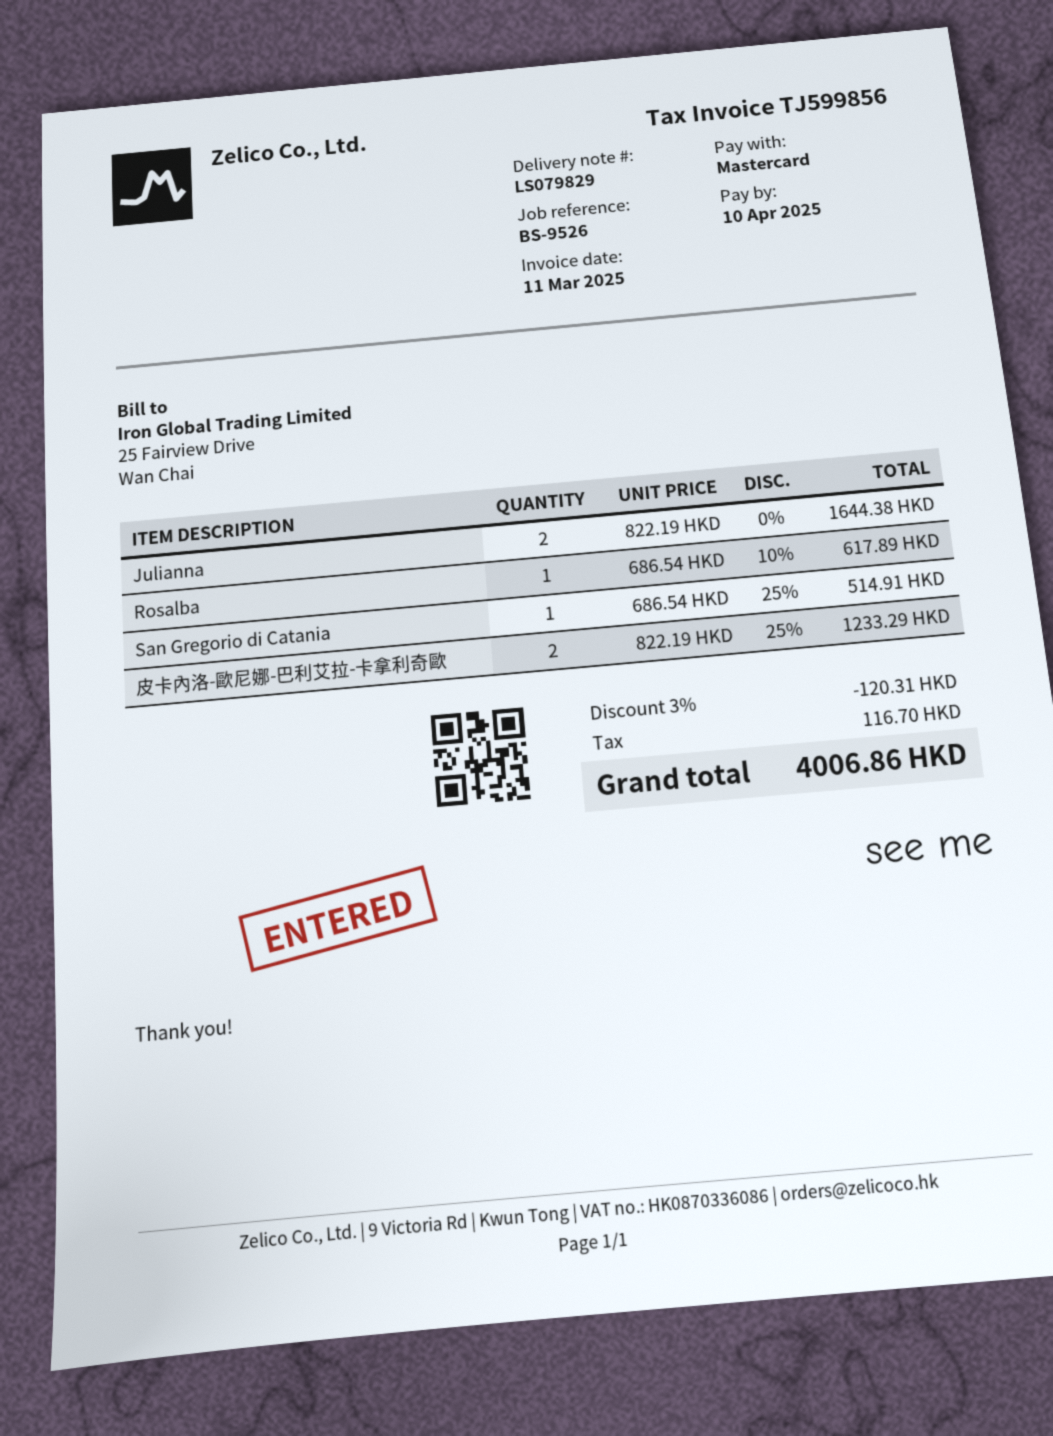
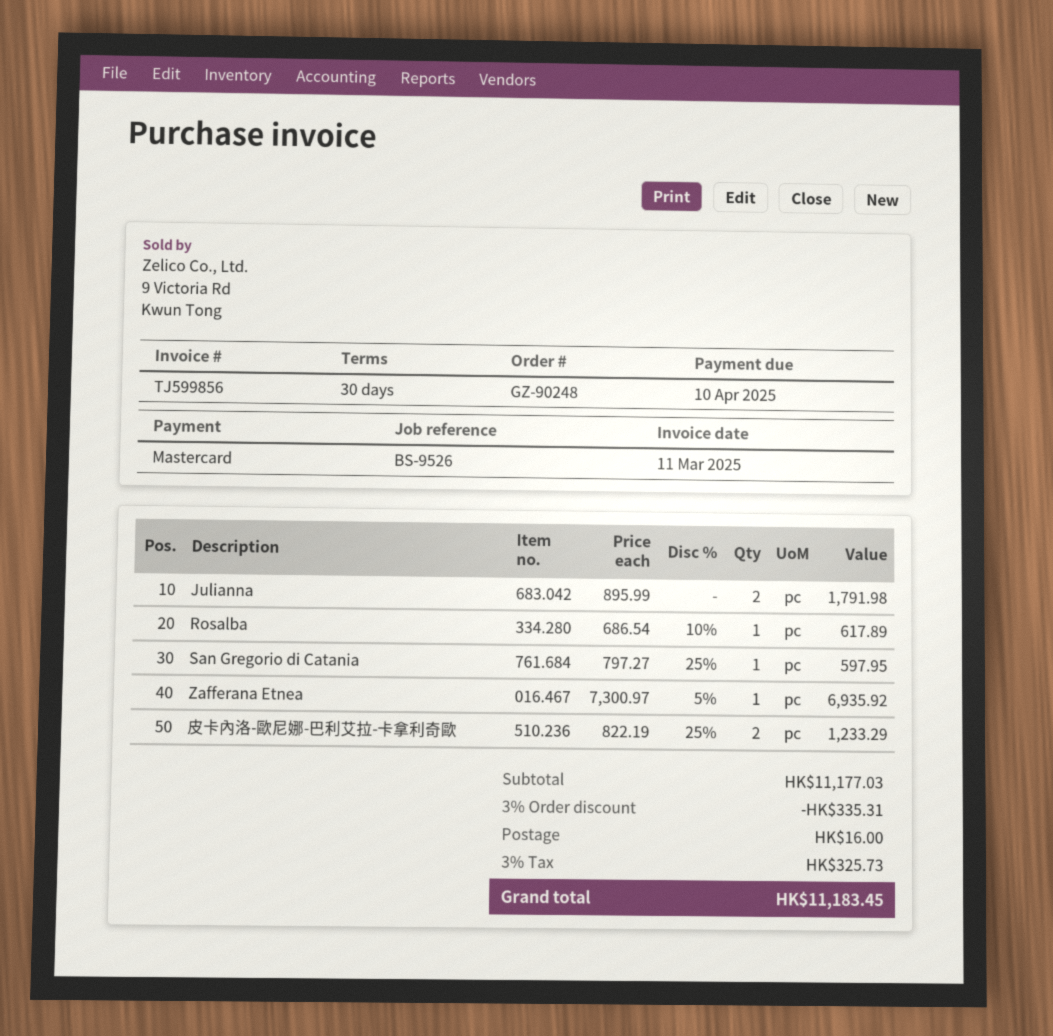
Julianna: 2 x 822.19 = 1644.38 -> 2 x 895.99 = 1791.98
San Gregorio di Catania: 1 x 686.54 - 25% = 514.91 -> 1 x 797.27 - 25% = 597.95
Zafferana Etnea: none -> 1 x 7300.97 - 5% = 6935.92
discount: 3% = 120.31 -> 3% = 335.31
shipping: none -> 16.00
tax: 116.70 -> 325.73
total: 4006.86 -> 11183.45

